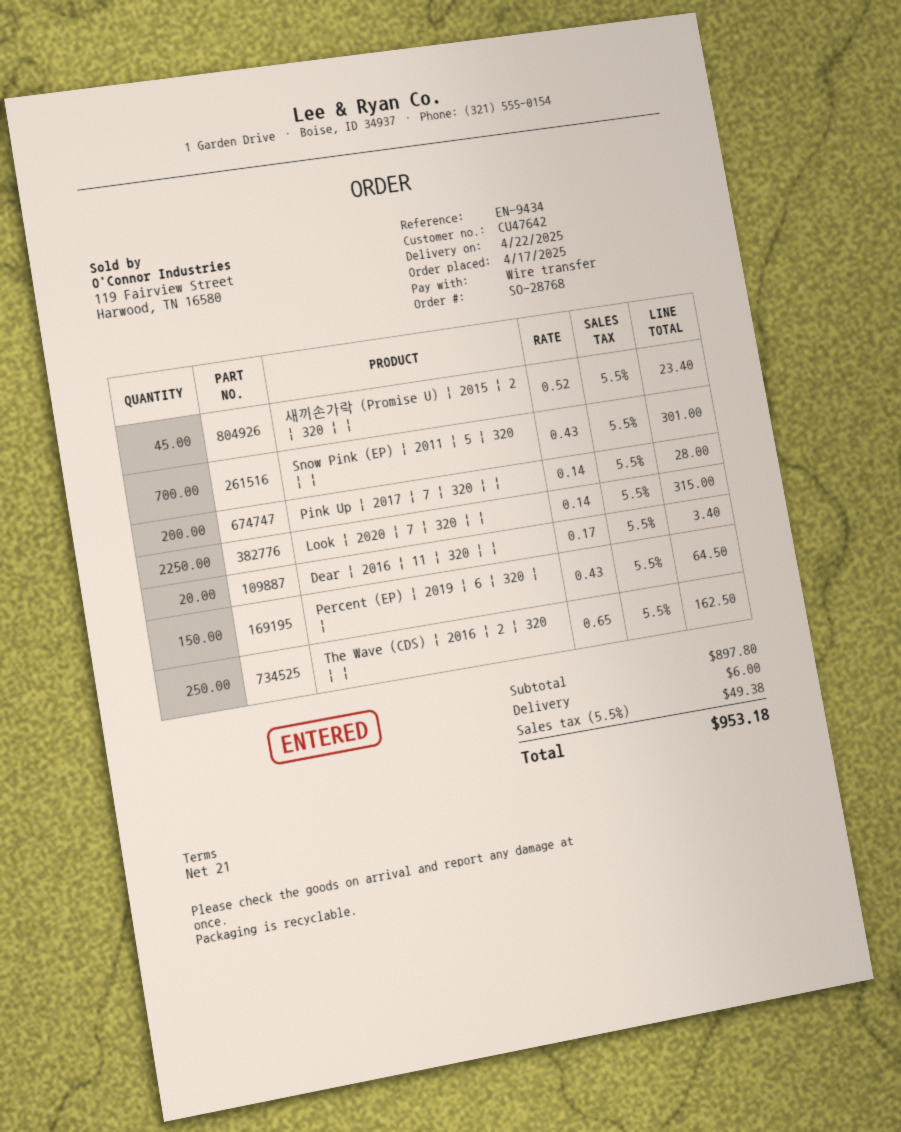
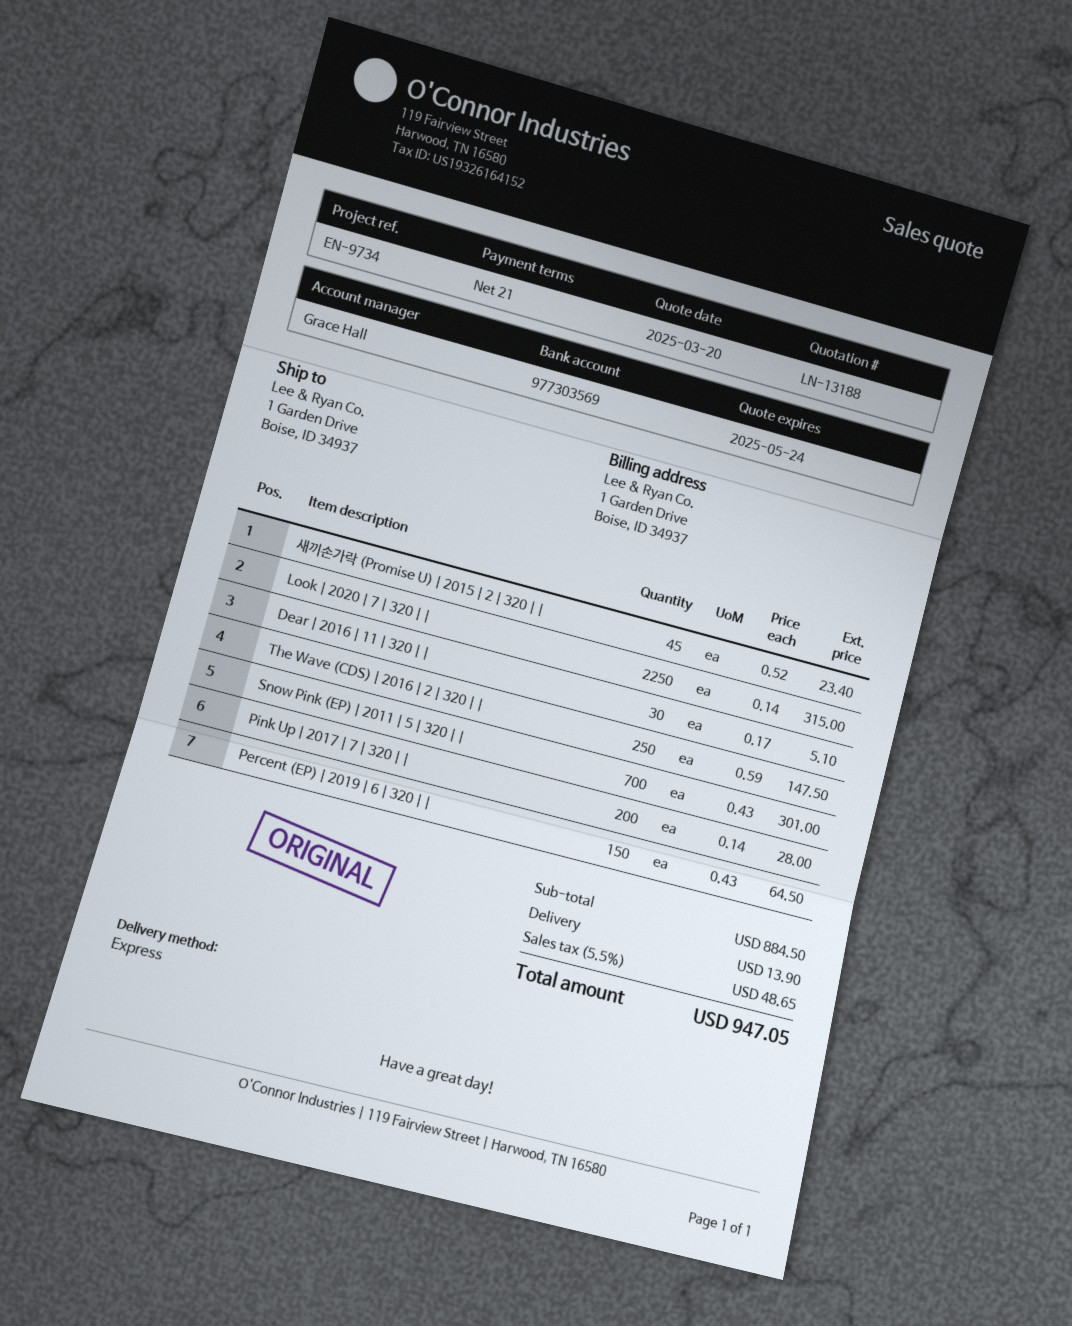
reference: EN-9434 -> EN-9734
Dear | 2016 | 11 | 320 | |: 20 x 0.17 = 3.40 -> 30 x 0.17 = 5.10
The Wave (CDS) | 2016 | 2 | 320 | |: 250 x 0.65 = 162.50 -> 250 x 0.59 = 147.50
subtotal: 897.80 -> 884.50
shipping: 6.00 -> 13.90
tax: 5.5% = 49.38 -> 5.5% = 48.65
total: 953.18 -> 947.05

